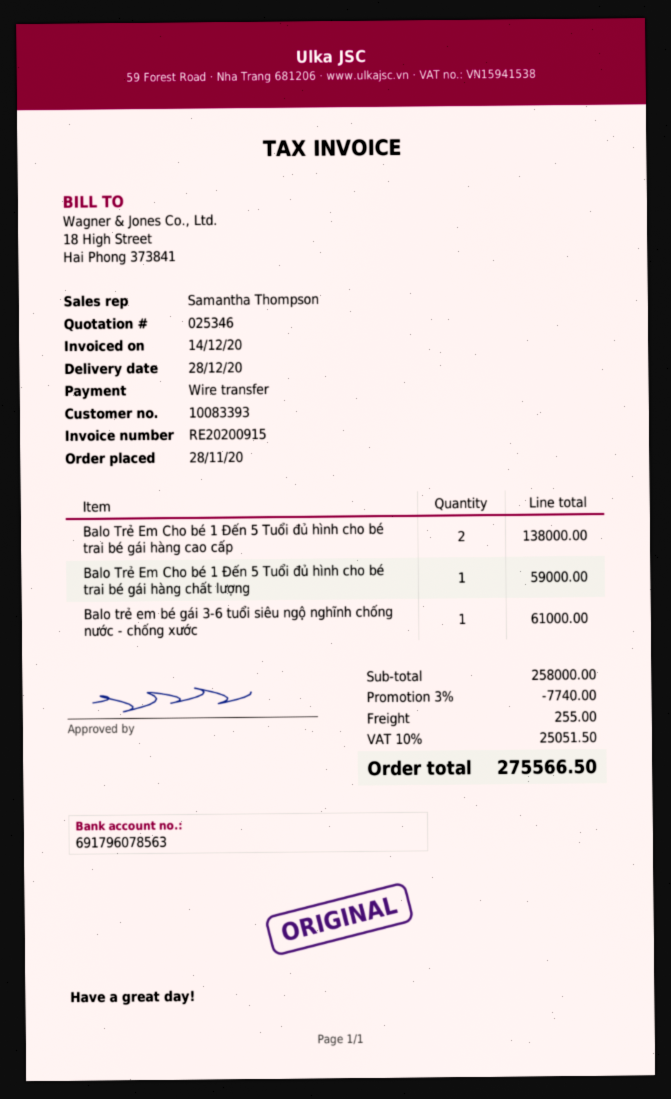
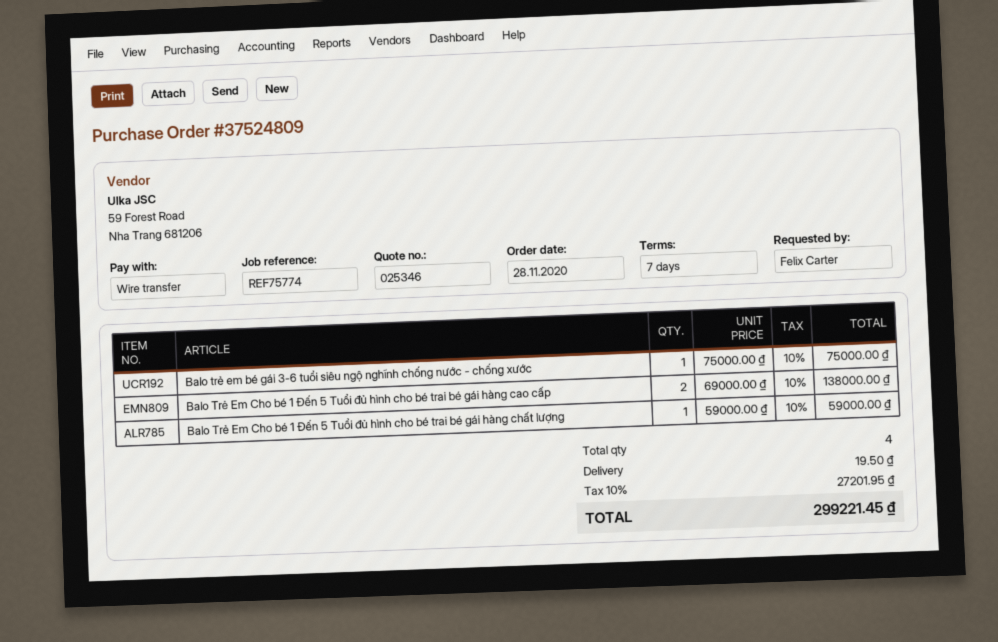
Balo trẻ em bé gái 3-6 tuổi siêu ngộ nghĩnh chống nước - chống xước: 1 for 61000.00 -> 1 for 75000.00
discount: 3% = 7740.00 -> none
shipping: 255.00 -> 19.50
tax: 10% = 25051.50 -> 10% = 27201.95
total: 275566.50 -> 299221.45

